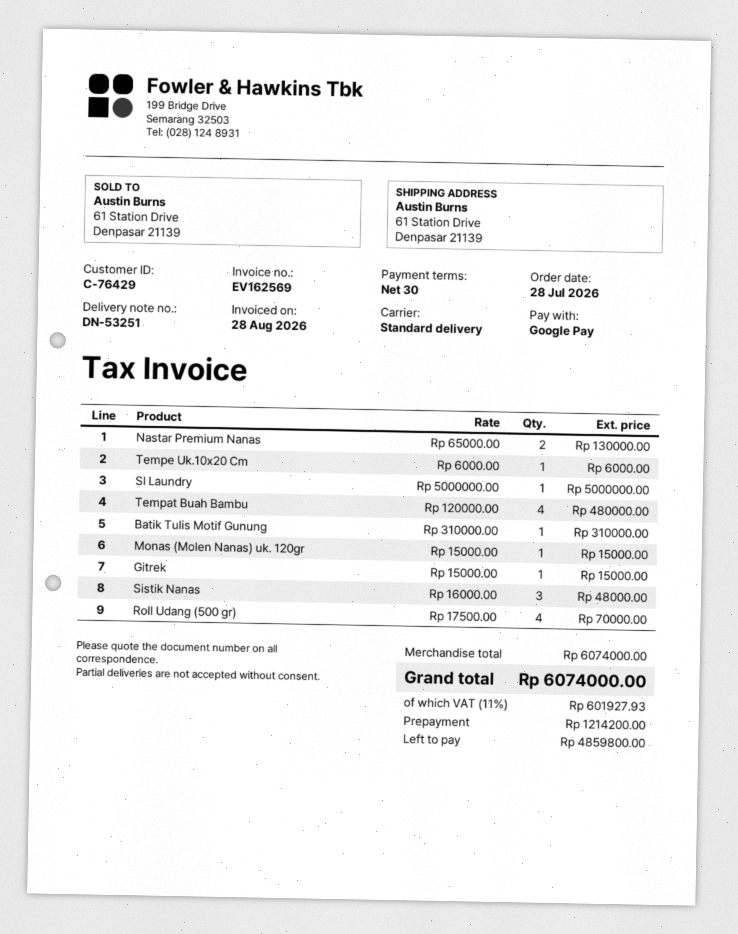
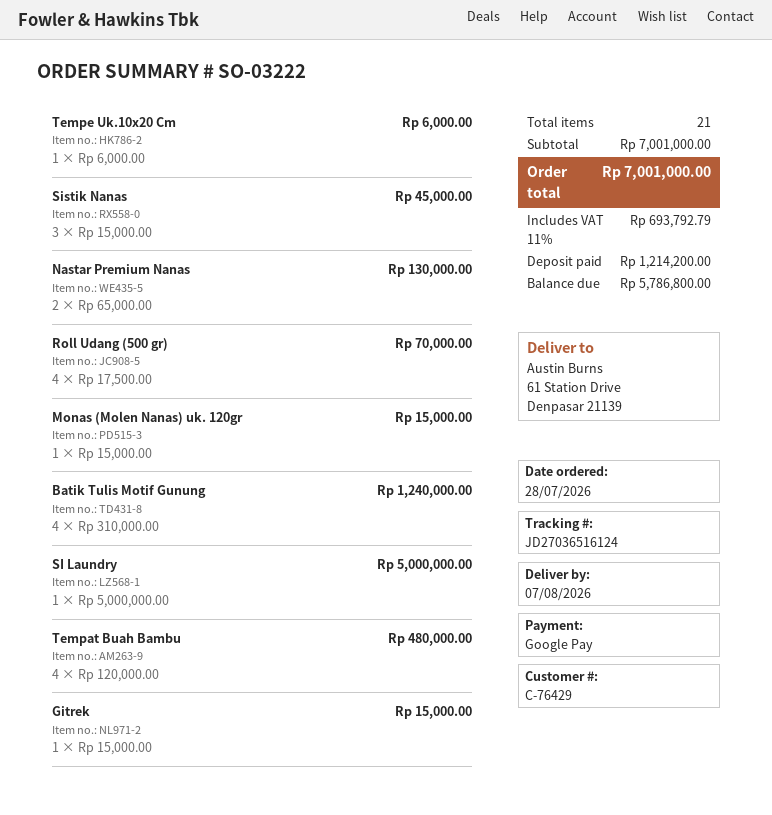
Batik Tulis Motif Gunung: 1 x 310000.00 = 310000.00 -> 4 x 310000.00 = 1240000.00
Sistik Nanas: 3 x 16000.00 = 48000.00 -> 3 x 15000.00 = 45000.00
subtotal: 6074000.00 -> 7001000.00
tax: 11% = 601927.93 -> 11% = 693792.79
total: 6074000.00 -> 7001000.00
balance: 4859800.00 -> 5786800.00

